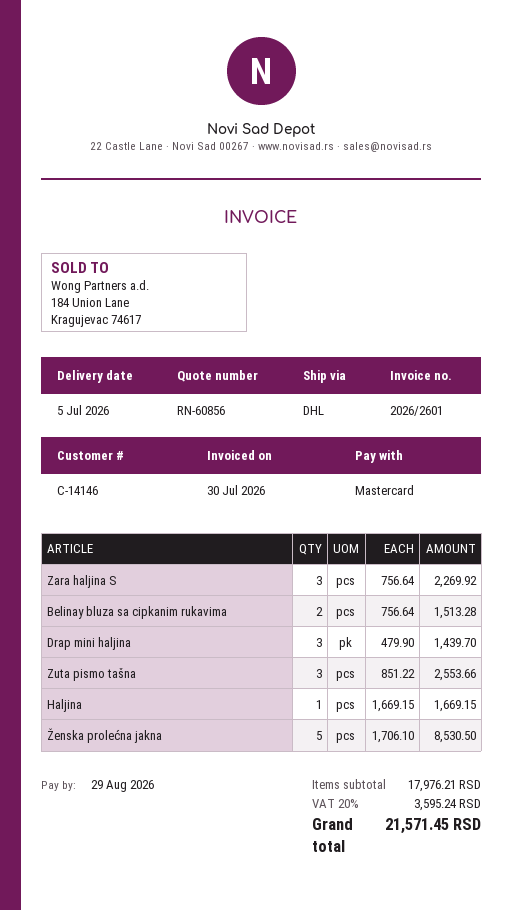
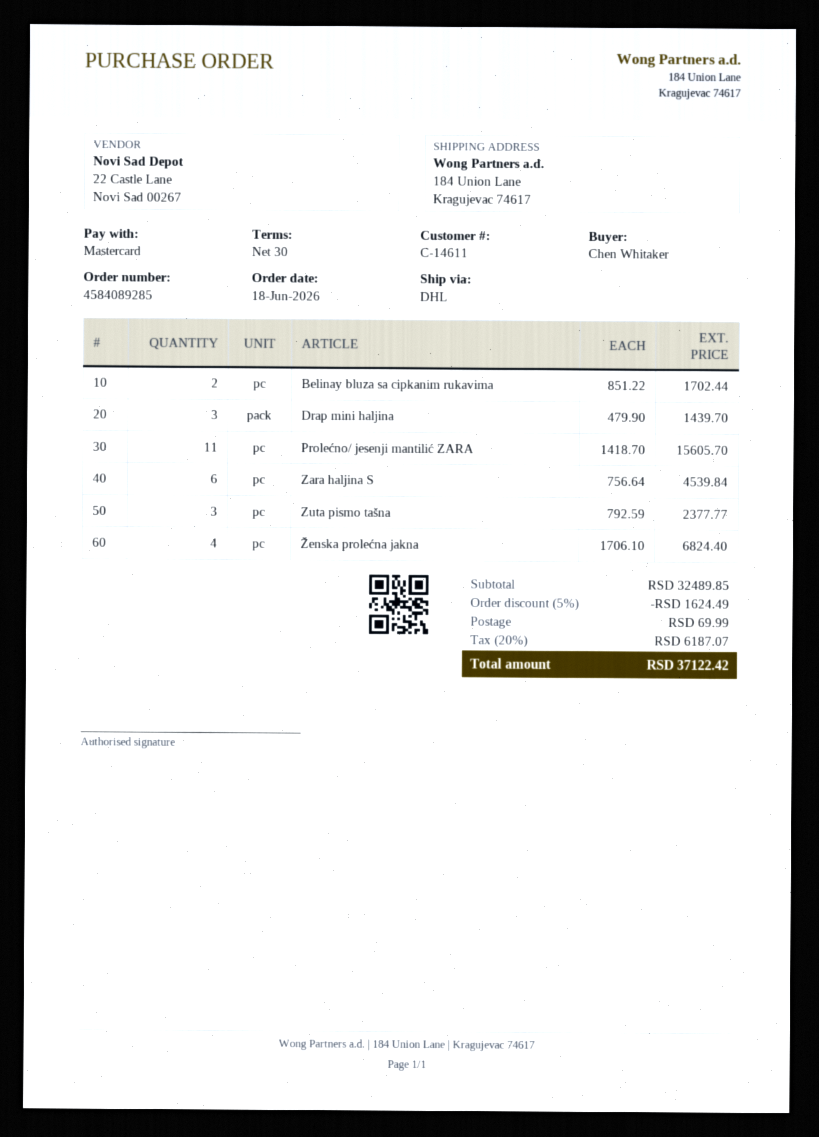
customer number: C-14146 -> C-14611
Zara haljina S: 3 x 756.64 = 2269.92 -> 6 x 756.64 = 4539.84
Belinay bluza sa cipkanim rukavima: 2 x 756.64 = 1513.28 -> 2 x 851.22 = 1702.44
Zuta pismo tašna: 3 x 851.22 = 2553.66 -> 3 x 792.59 = 2377.77
Haljina: 1 x 1669.15 = 1669.15 -> none
Ženska prolećna jakna: 5 x 1706.10 = 8530.50 -> 4 x 1706.10 = 6824.40
Prolećno/ jesenji mantilić ZARA: none -> 11 x 1418.70 = 15605.70
subtotal: 17976.21 -> 32489.85
discount: none -> 5% = 1624.49
shipping: none -> 69.99
tax: 20% = 3595.24 -> 20% = 6187.07
total: 21571.45 -> 37122.42

